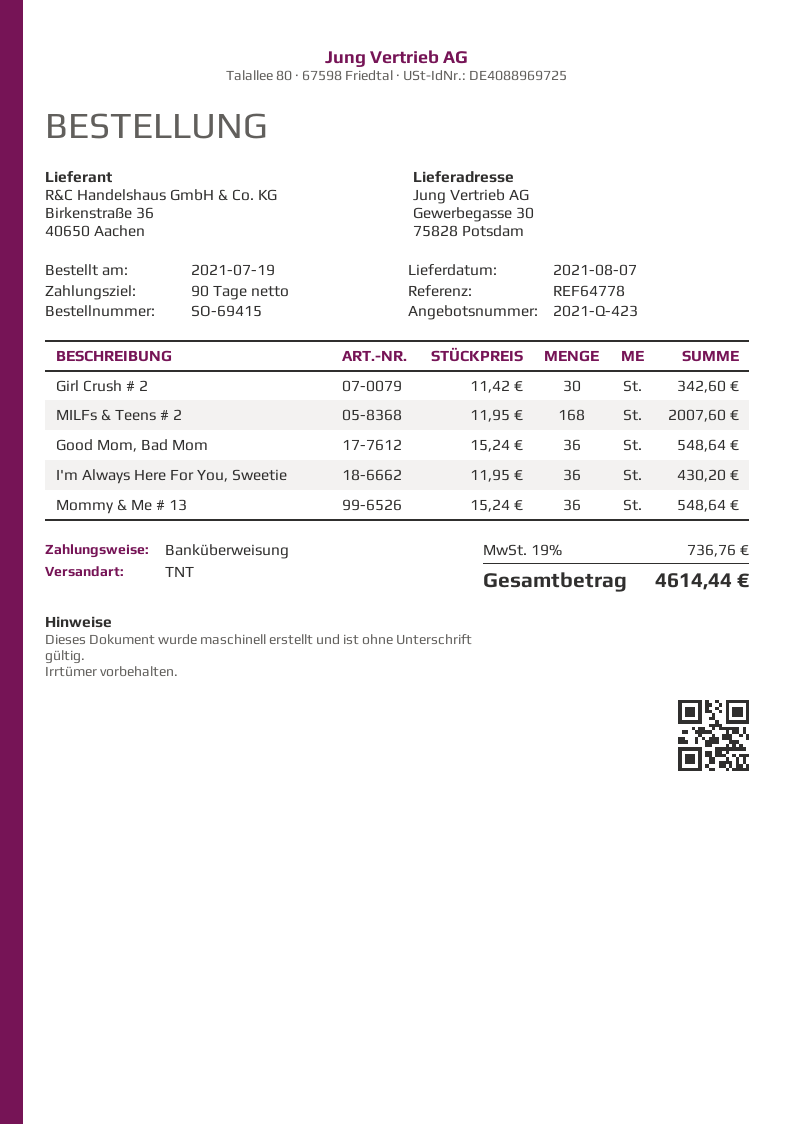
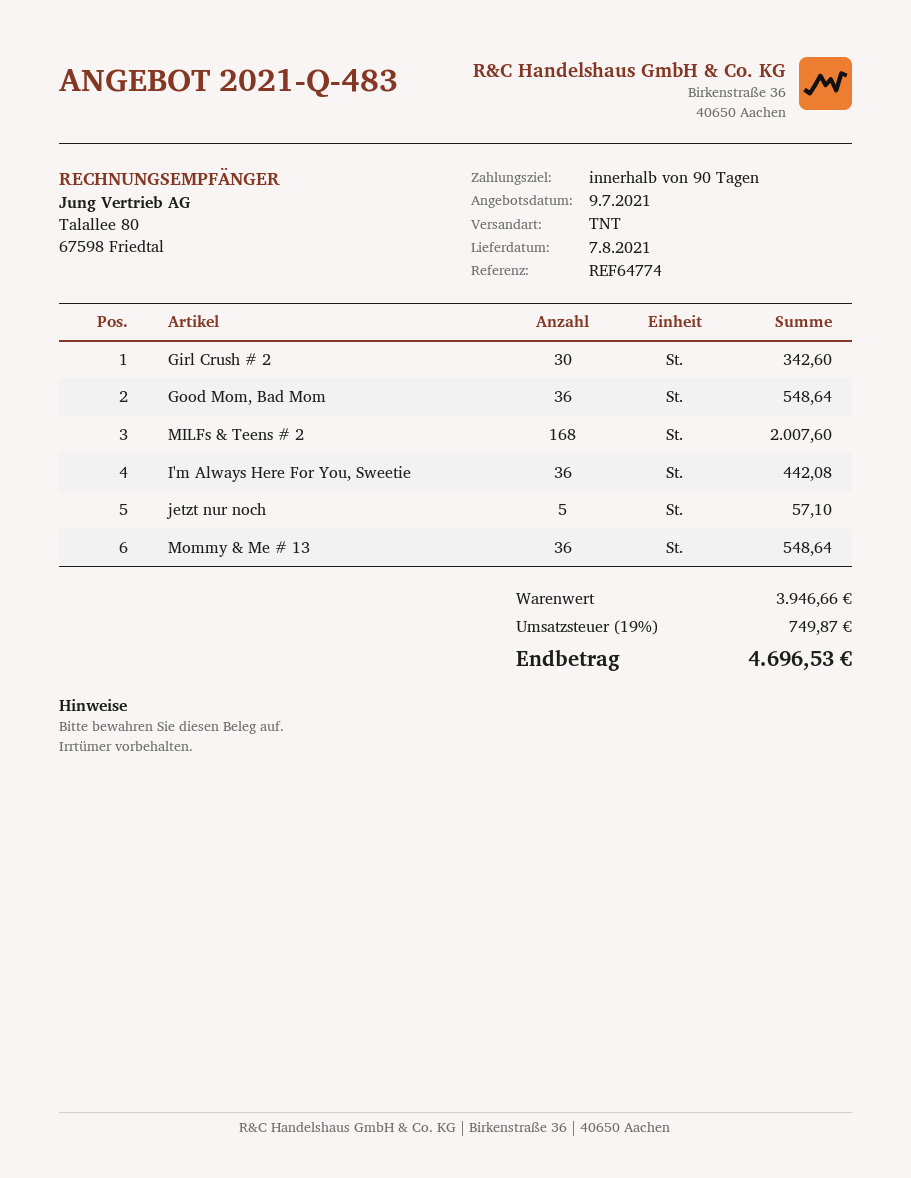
quote number: 2021-Q-423 -> 2021-Q-483
reference: REF64778 -> REF64774
I'm Always Here For You, Sweetie: 36 for 430.20 -> 36 for 442.08
jetzt nur noch: none -> 5 for 57.10
tax: 19% = 736.76 -> 19% = 749.87
total: 4614.44 -> 4696.53

